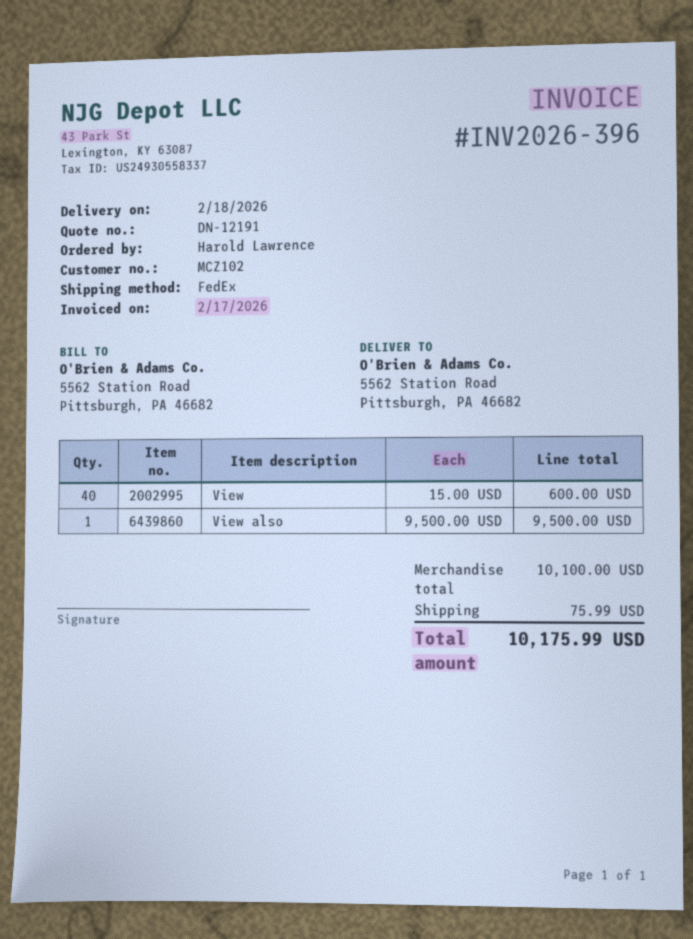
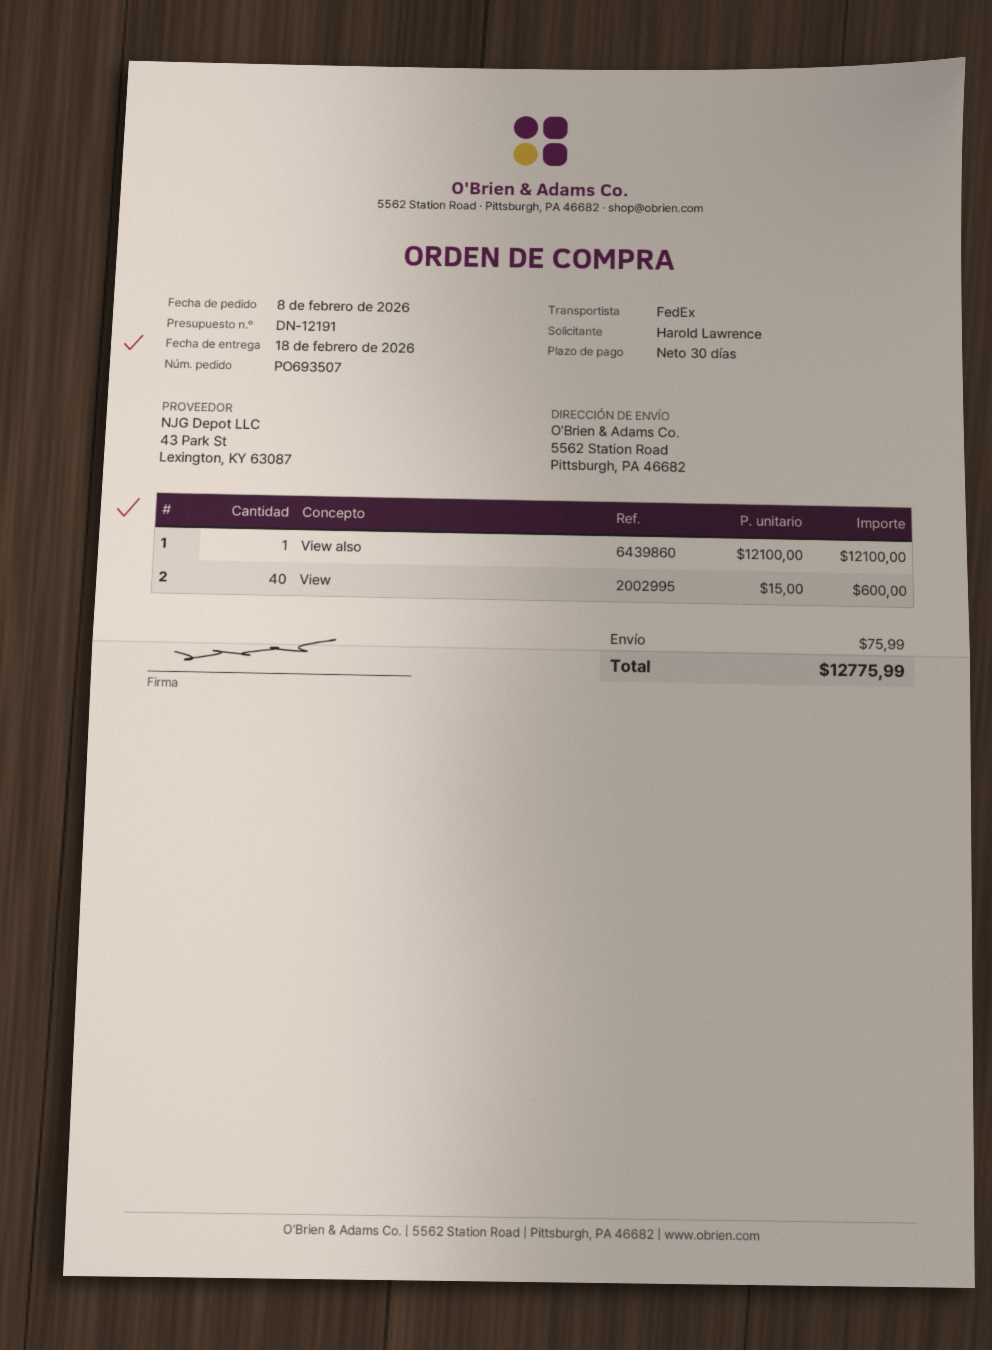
View also: 1 x 9500.00 = 9500.00 -> 1 x 12100.00 = 12100.00
total: 10175.99 -> 12775.99

